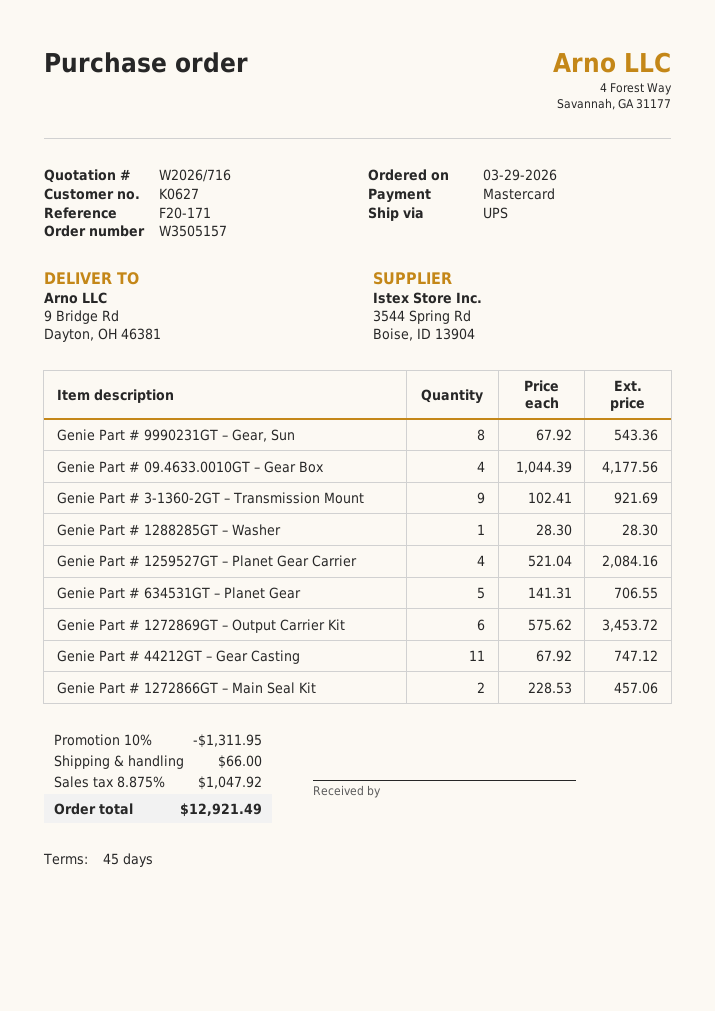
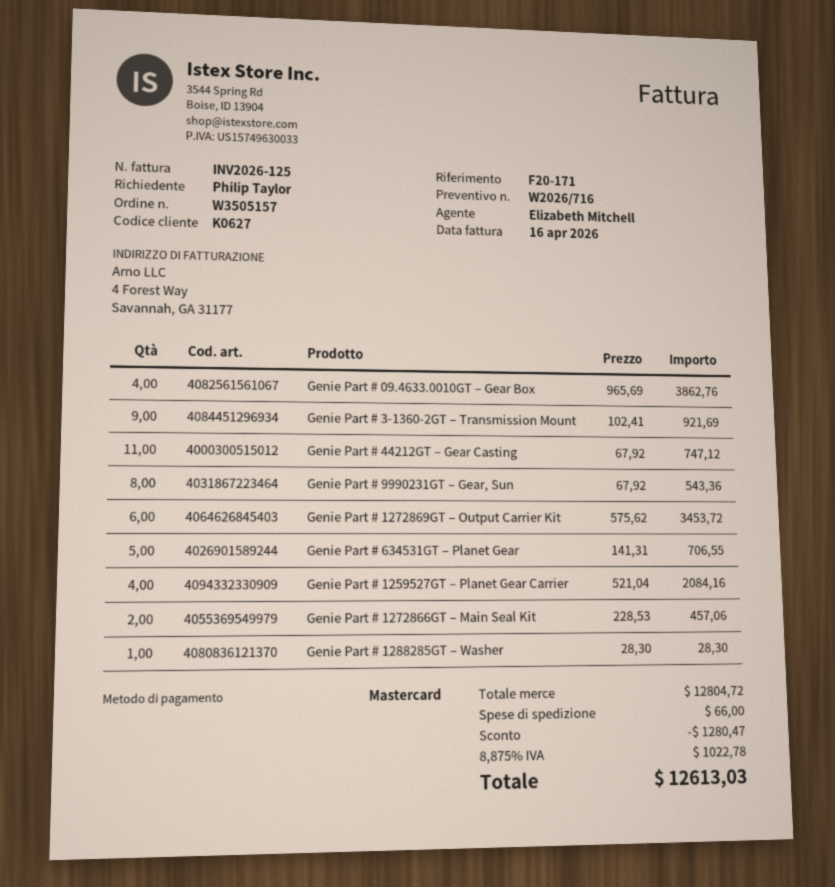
Genie Part # 09.4633.0010GT – Gear Box: 4 x 1044.39 = 4177.56 -> 4 x 965.69 = 3862.76
discount: 1311.95 -> 1280.47
tax: 8.875% = 1047.92 -> 8.875% = 1022.78
total: 12921.49 -> 12613.03

